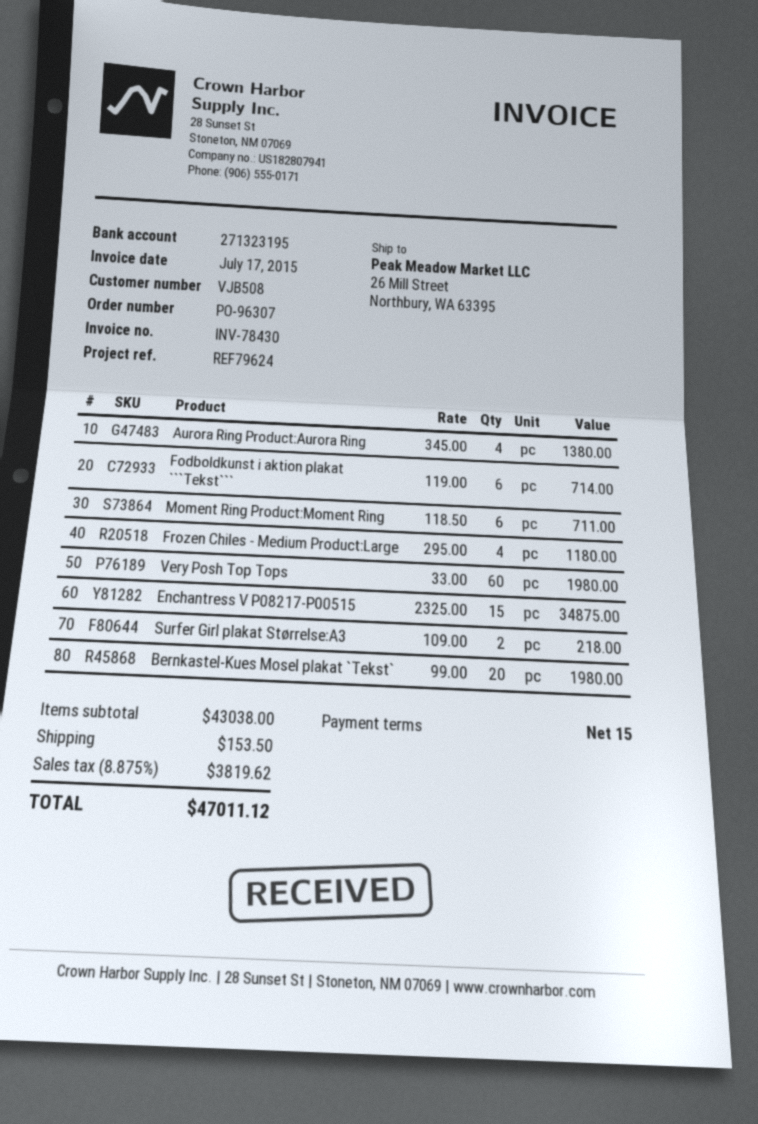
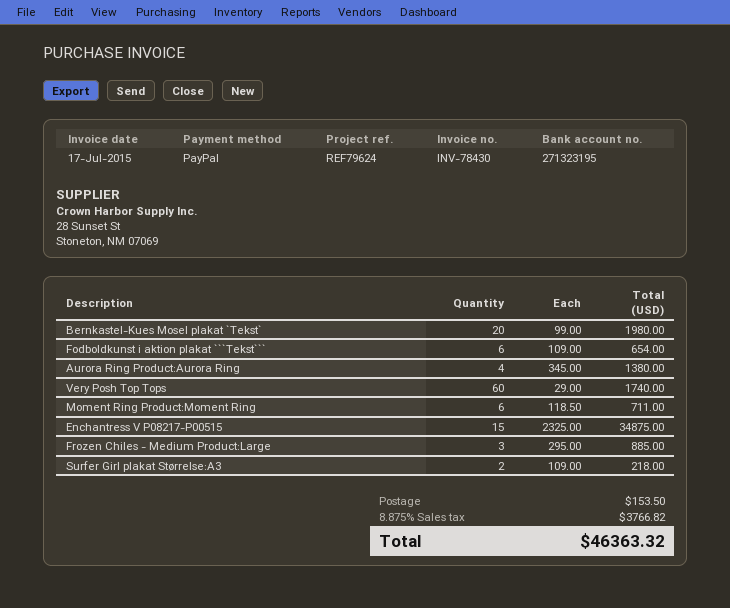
Fodboldkunst i aktion plakat ```Tekst```: 6 x 119.00 = 714.00 -> 6 x 109.00 = 654.00
Frozen Chiles - Medium Product:Large: 4 x 295.00 = 1180.00 -> 3 x 295.00 = 885.00
Very Posh Top Tops: 60 x 33.00 = 1980.00 -> 60 x 29.00 = 1740.00
tax: 8.875% = 3819.62 -> 8.875% = 3766.82
total: 47011.12 -> 46363.32

